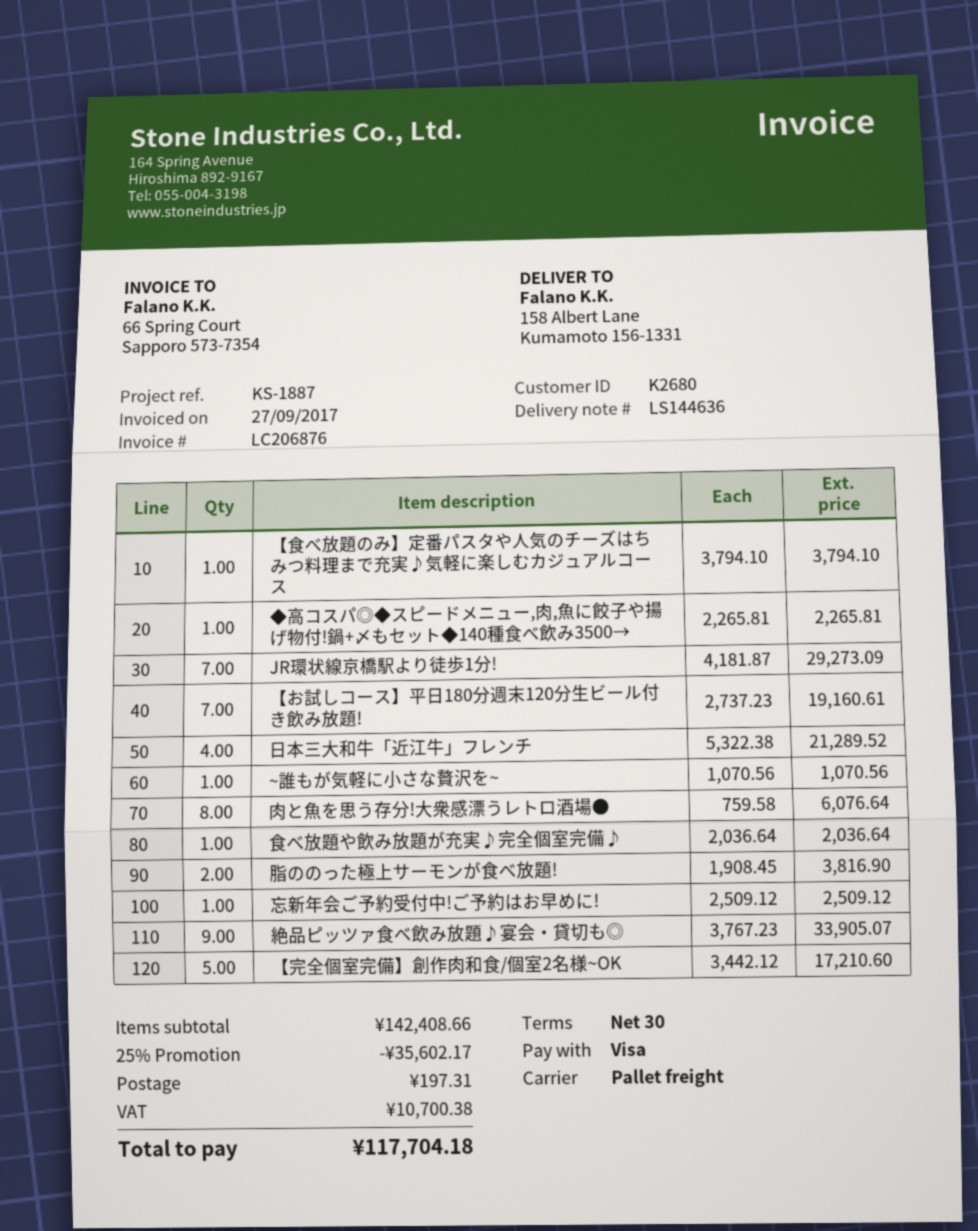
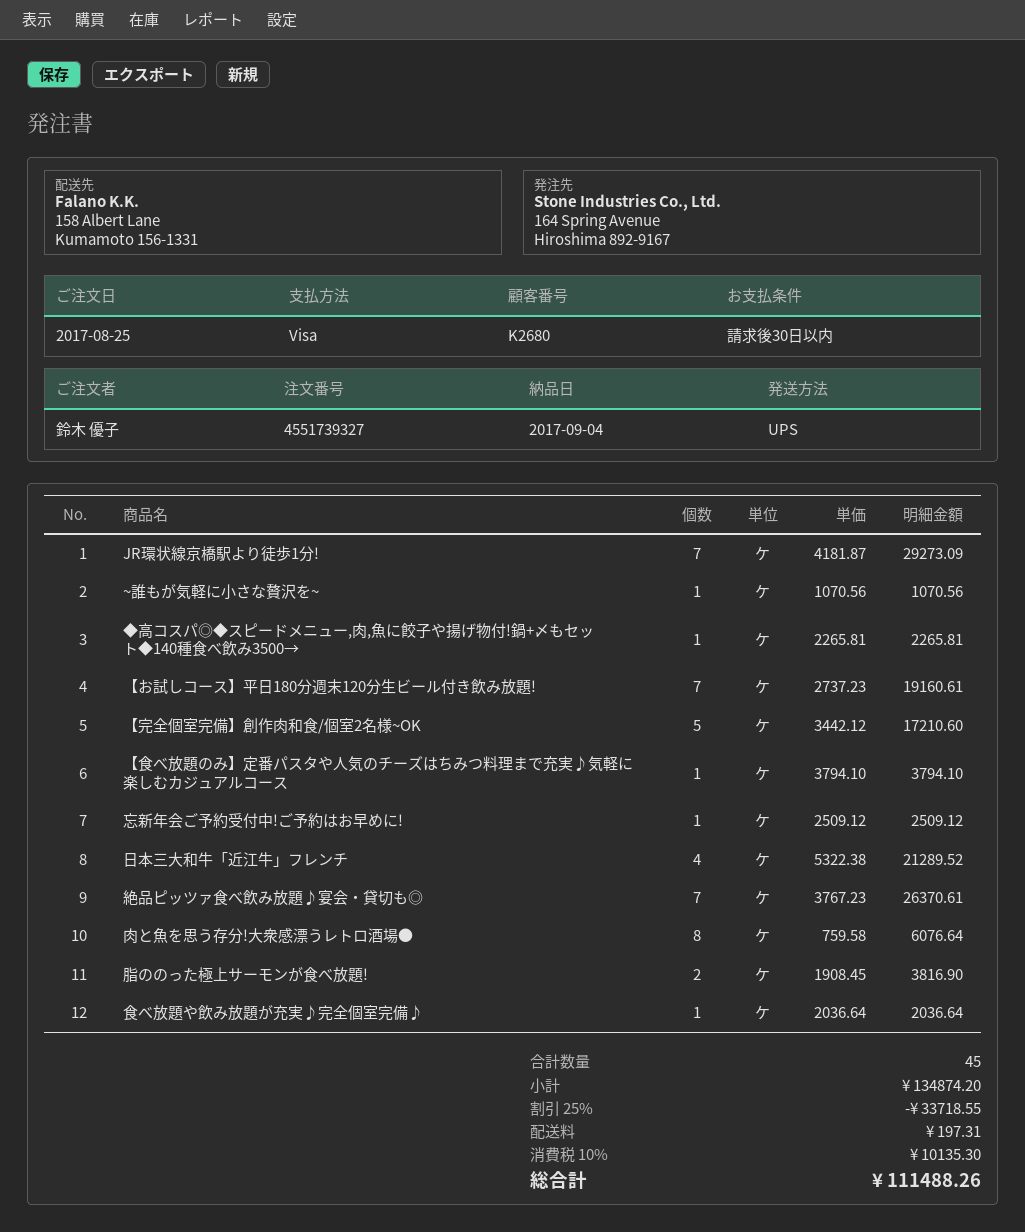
shipping method: pallet freight -> UPS
絶品ピッツァ食べ飲み放題♪宴会・貸切も◎: 9 x 3767.23 = 33905.07 -> 7 x 3767.23 = 26370.61
subtotal: 142408.66 -> 134874.20
discount: 25% = 35602.17 -> 25% = 33718.55
tax: 10700.38 -> 10135.30
total: 117704.18 -> 111488.26

